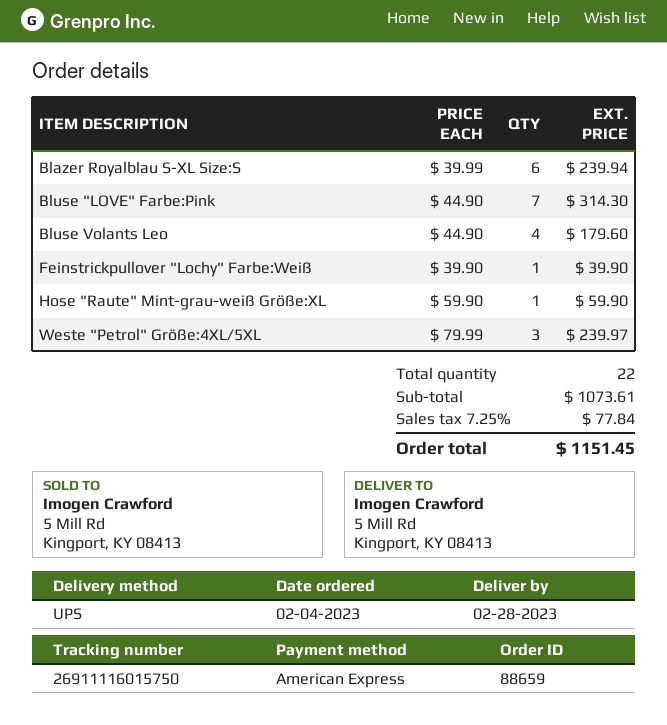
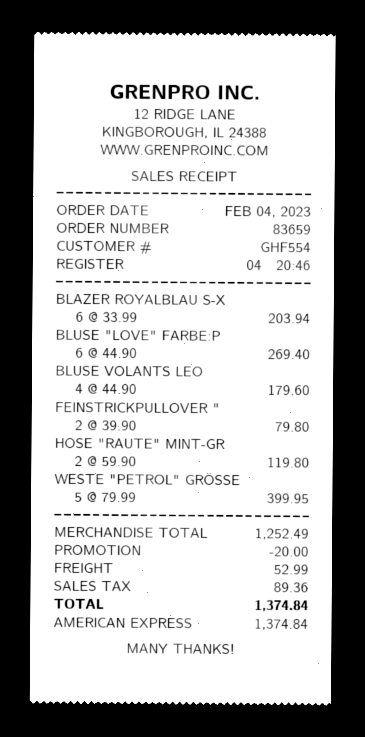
order number: 88659 -> 83659
Blazer Royalblau S-XL Size:S: 6 x 39.99 = 239.94 -> 6 x 33.99 = 203.94
Bluse "LOVE" Farbe:Pink: 7 x 44.90 = 314.30 -> 6 x 44.90 = 269.40
Feinstrickpullover "Lochy" Farbe:Weiß: 1 x 39.90 = 39.90 -> 2 x 39.90 = 79.80
Hose "Raute" Mint-grau-weiß Größe:XL: 1 x 59.90 = 59.90 -> 2 x 59.90 = 119.80
Weste "Petrol" Größe:4XL/5XL: 3 x 79.99 = 239.97 -> 5 x 79.99 = 399.95
subtotal: 1073.61 -> 1252.49
discount: none -> 20.00
shipping: none -> 52.99
tax: 77.84 -> 89.36
total: 1151.45 -> 1374.84

